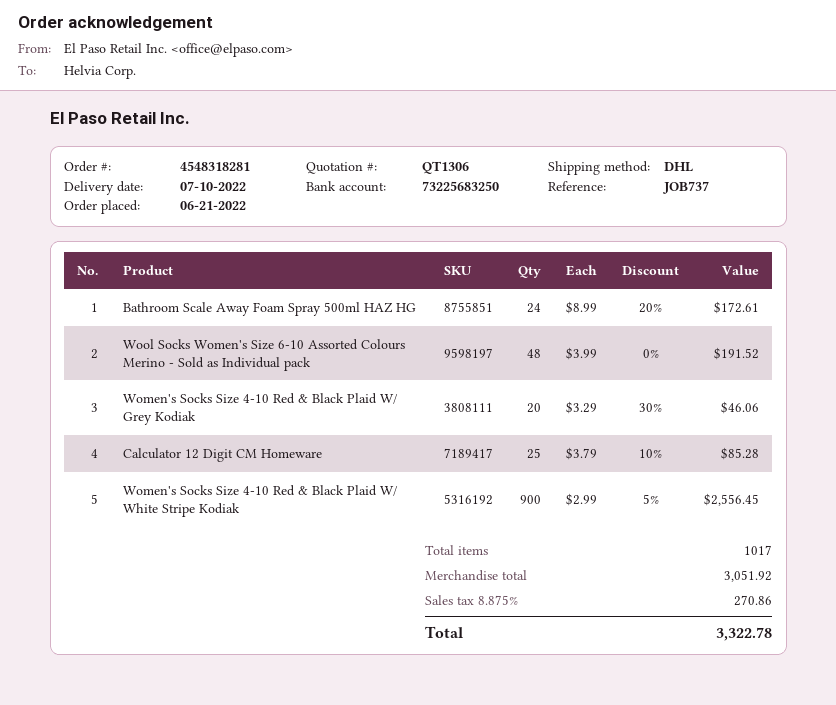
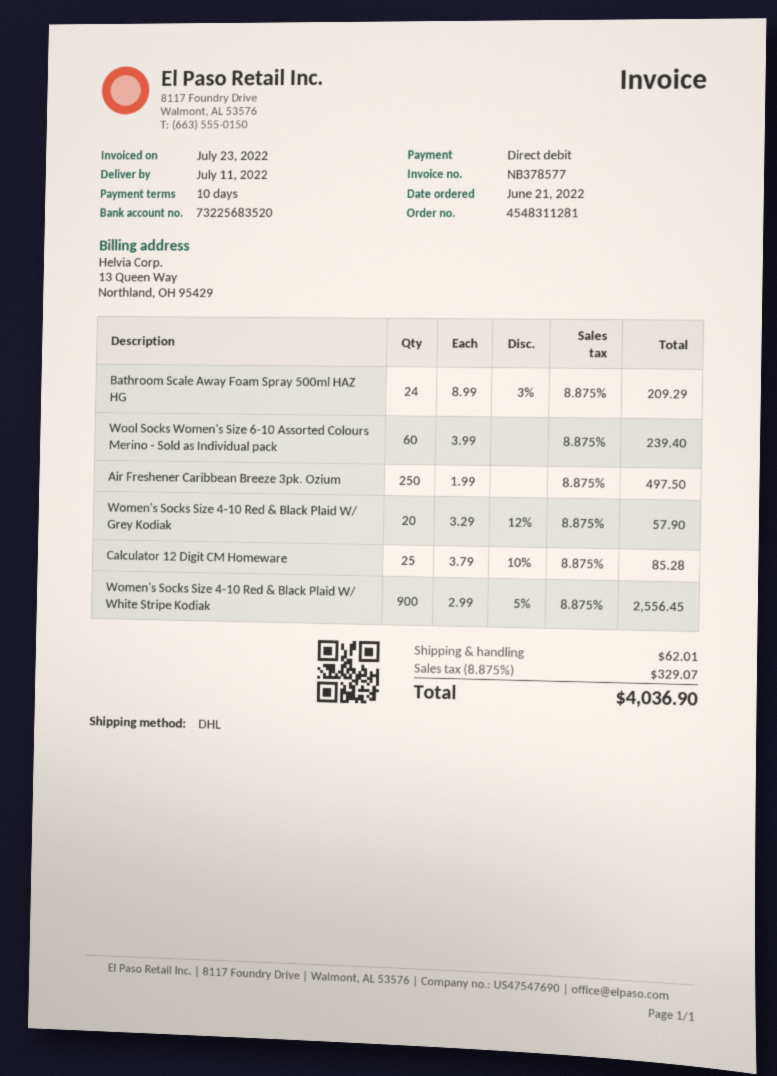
order number: 4548318281 -> 4548311281
delivery date: 2022-07-10 -> 2022-07-11
bank account: 73225683250 -> 73225683520
Bathroom Scale Away Foam Spray 500ml HAZ HG: 24 x 8.99 - 20% = 172.61 -> 24 x 8.99 - 3% = 209.29
Wool Socks Women's Size 6-10 Assorted Colours Merino - Sold as Individual pack: 48 x 3.99 = 191.52 -> 60 x 3.99 = 239.40
Women's Socks Size 4-10 Red & Black Plaid W/ Grey Kodiak: 20 x 3.29 - 30% = 46.06 -> 20 x 3.29 - 12% = 57.90
Air Freshener Caribbean Breeze 3pk. Ozium: none -> 250 x 1.99 = 497.50
shipping: none -> 62.01
tax: 8.875% = 270.86 -> 8.875% = 329.07
total: 3322.78 -> 4036.90

